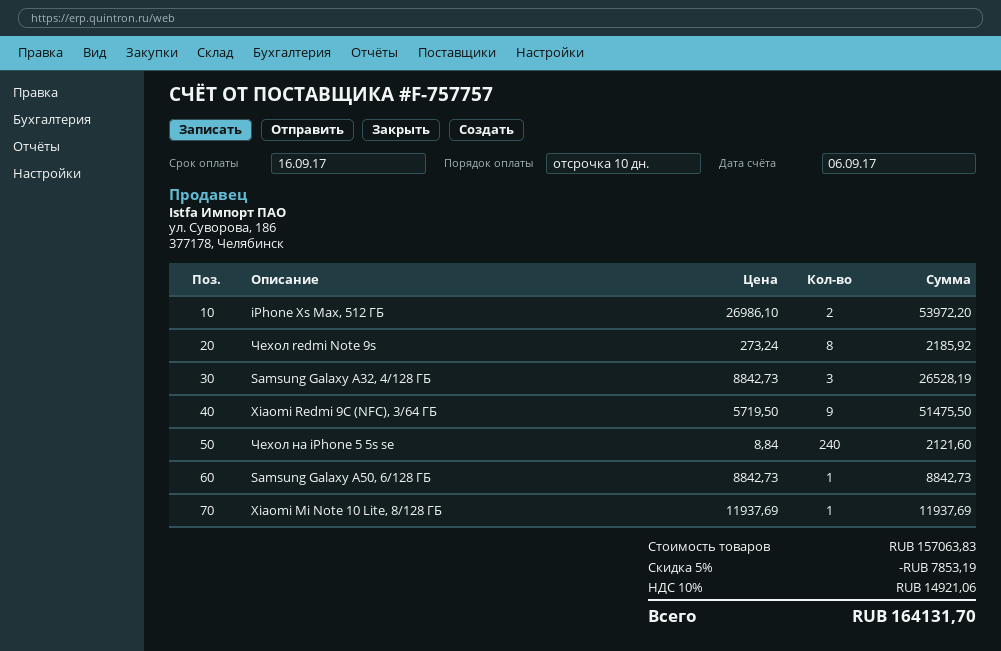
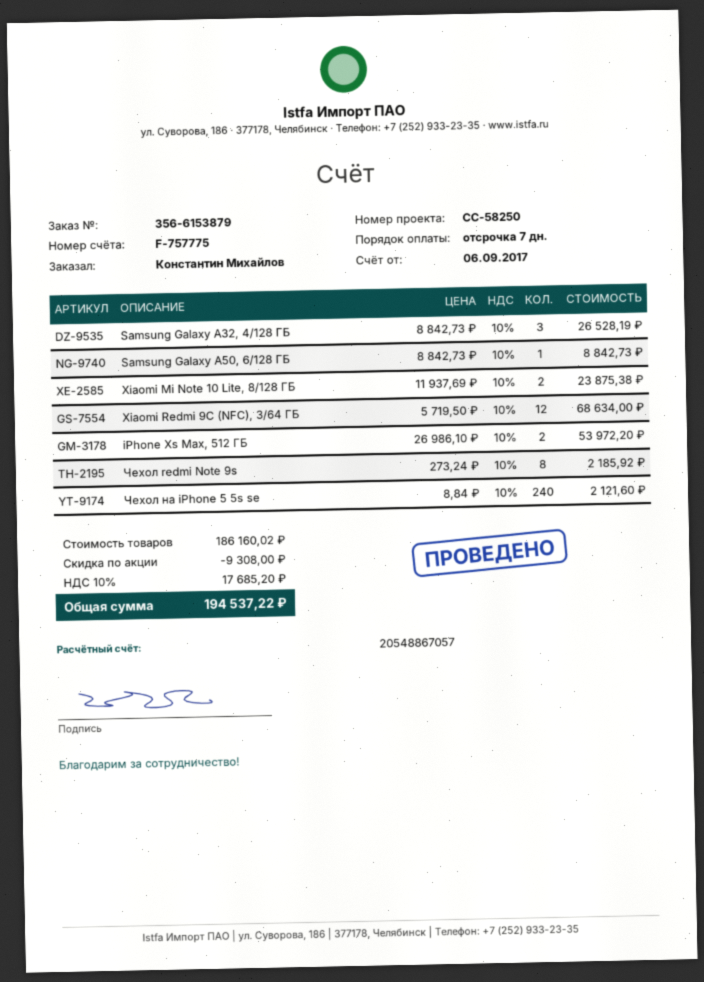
invoice number: F-757757 -> F-757775
payment terms: 10 days -> 7 days
Xiaomi Redmi 9C (NFC), 3/64 ГБ: 9 x 5719.50 = 51475.50 -> 12 x 5719.50 = 68634.00
Xiaomi Mi Note 10 Lite, 8/128 ГБ: 1 x 11937.69 = 11937.69 -> 2 x 11937.69 = 23875.38
subtotal: 157063.83 -> 186160.02
discount: 7853.19 -> 9308.00
tax: 10% = 14921.06 -> 10% = 17685.20
total: 164131.70 -> 194537.22

